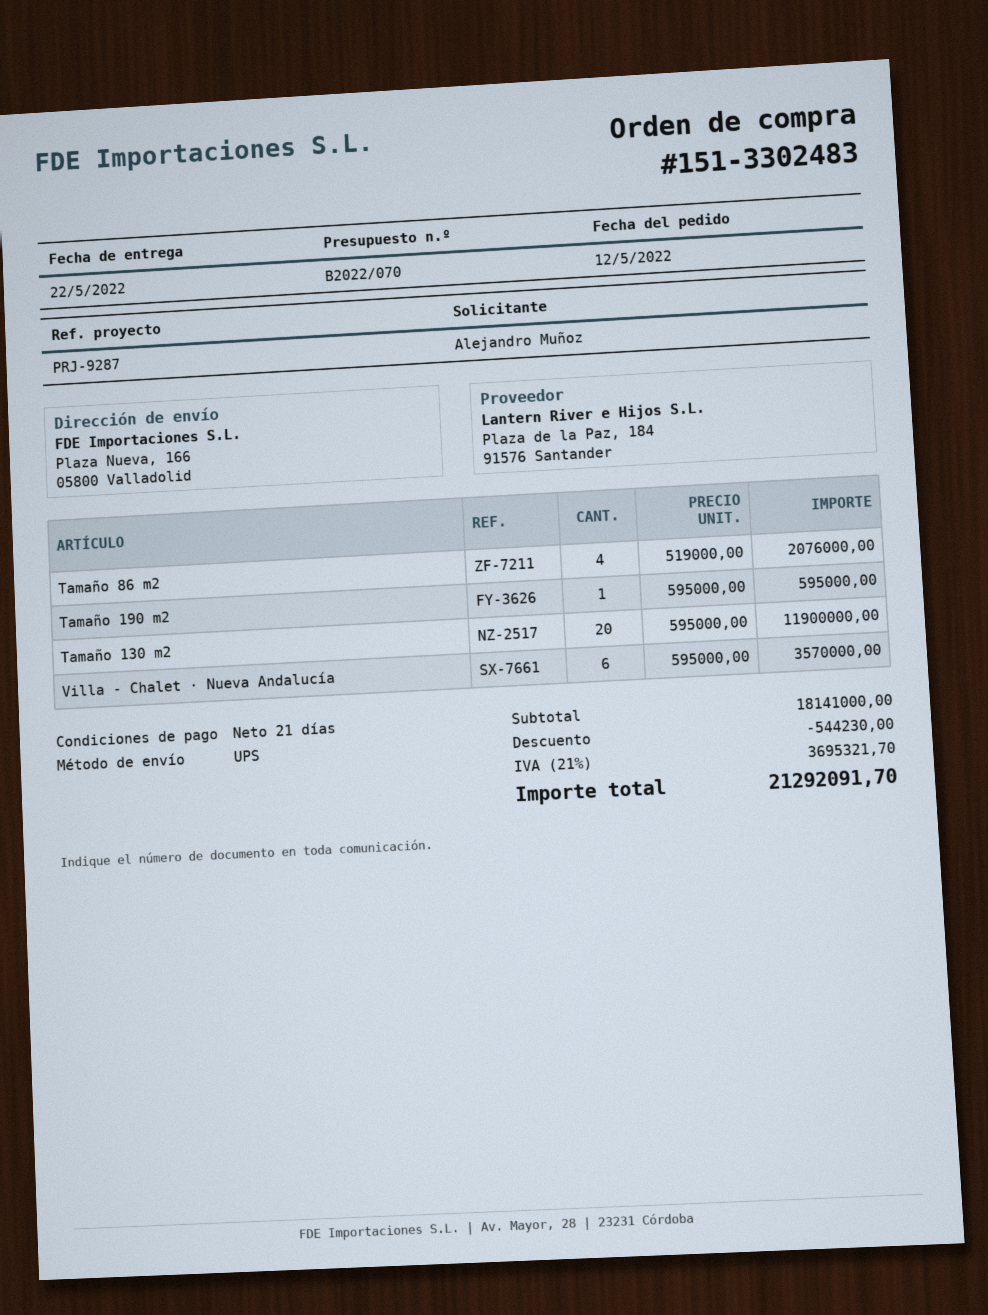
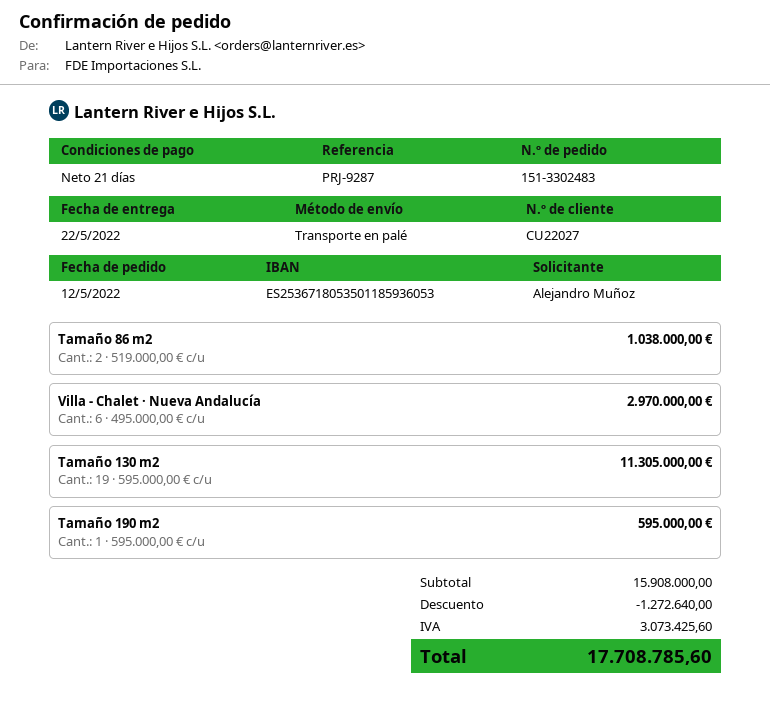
shipping method: UPS -> pallet freight
Tamaño 86 m2: 4 x 519000.00 = 2076000.00 -> 2 x 519000.00 = 1038000.00
Tamaño 130 m2: 20 x 595000.00 = 11900000.00 -> 19 x 595000.00 = 11305000.00
Villa - Chalet · Nueva Andalucía: 6 x 595000.00 = 3570000.00 -> 6 x 495000.00 = 2970000.00
subtotal: 18141000.00 -> 15908000.00
discount: 544230.00 -> 1272640.00
tax: 3695321.70 -> 3073425.60
total: 21292091.70 -> 17708785.60

